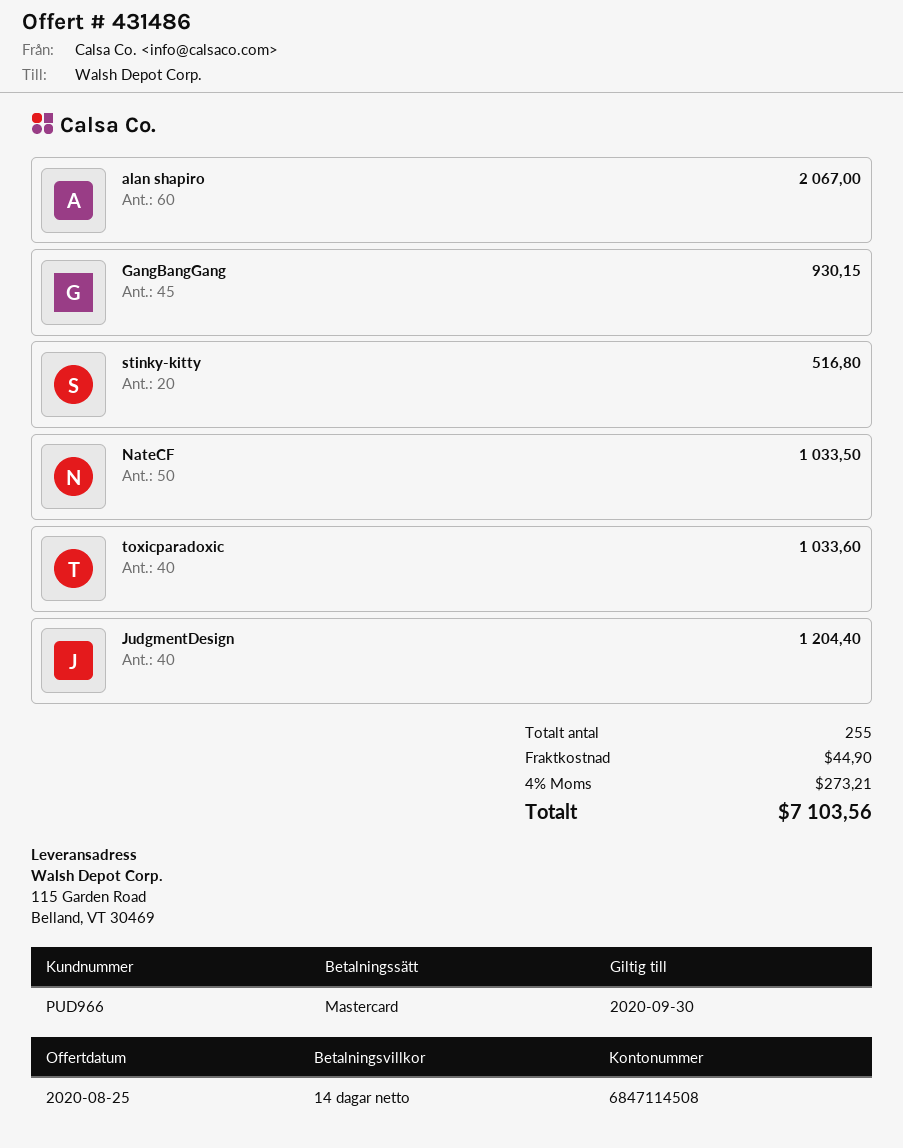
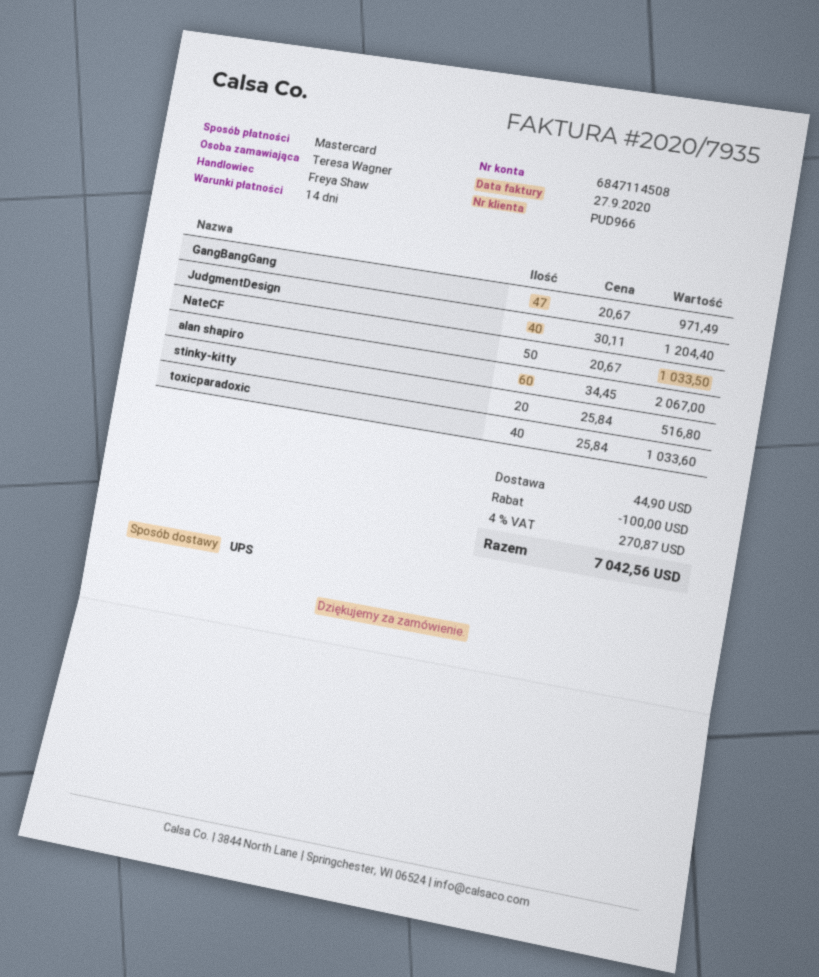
GangBangGang: 45 for 930.15 -> 47 for 971.49
discount: none -> 100.00
tax: 4% = 273.21 -> 4% = 270.87
total: 7103.56 -> 7042.56

